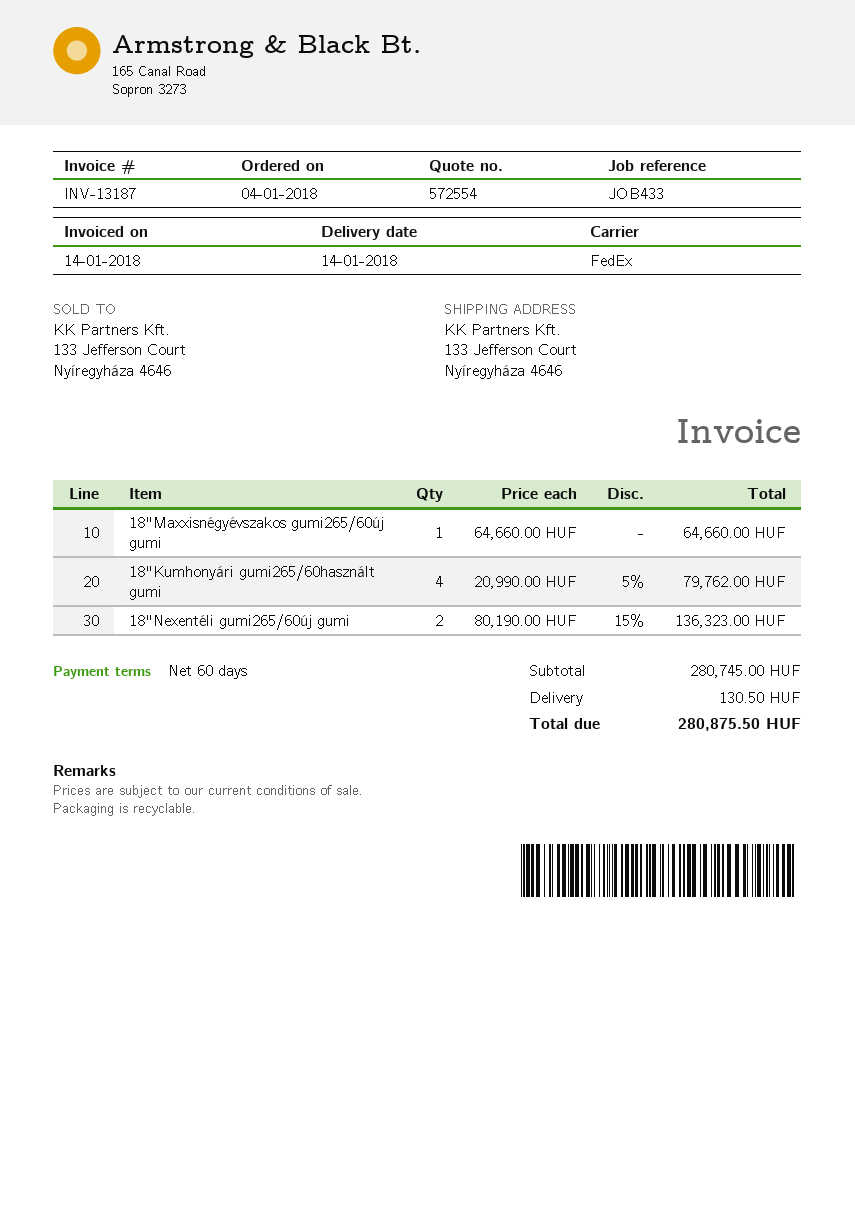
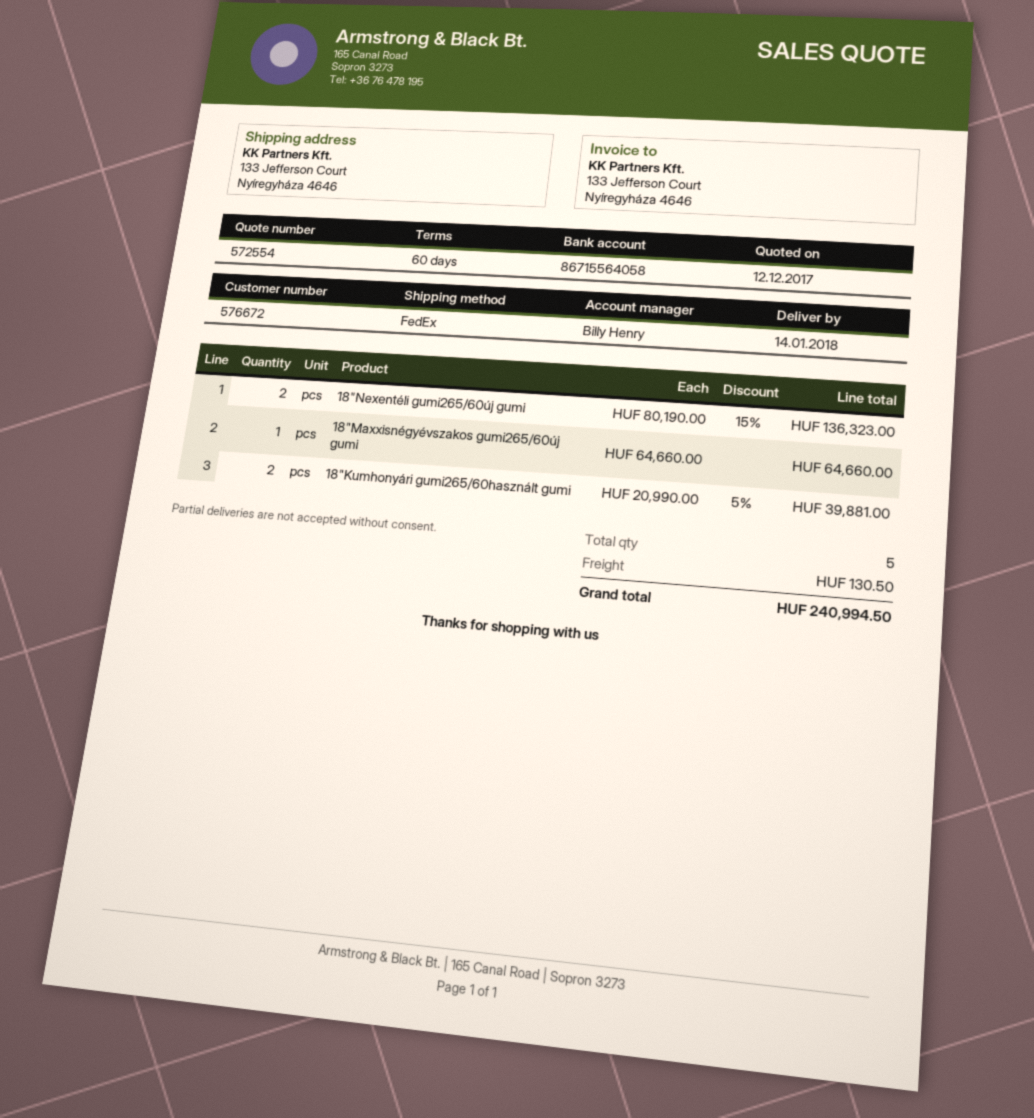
18"Kumhonyári gumi265/60használt gumi: 4 x 20990.00 - 5% = 79762.00 -> 2 x 20990.00 - 5% = 39881.00
total: 280875.50 -> 240994.50

